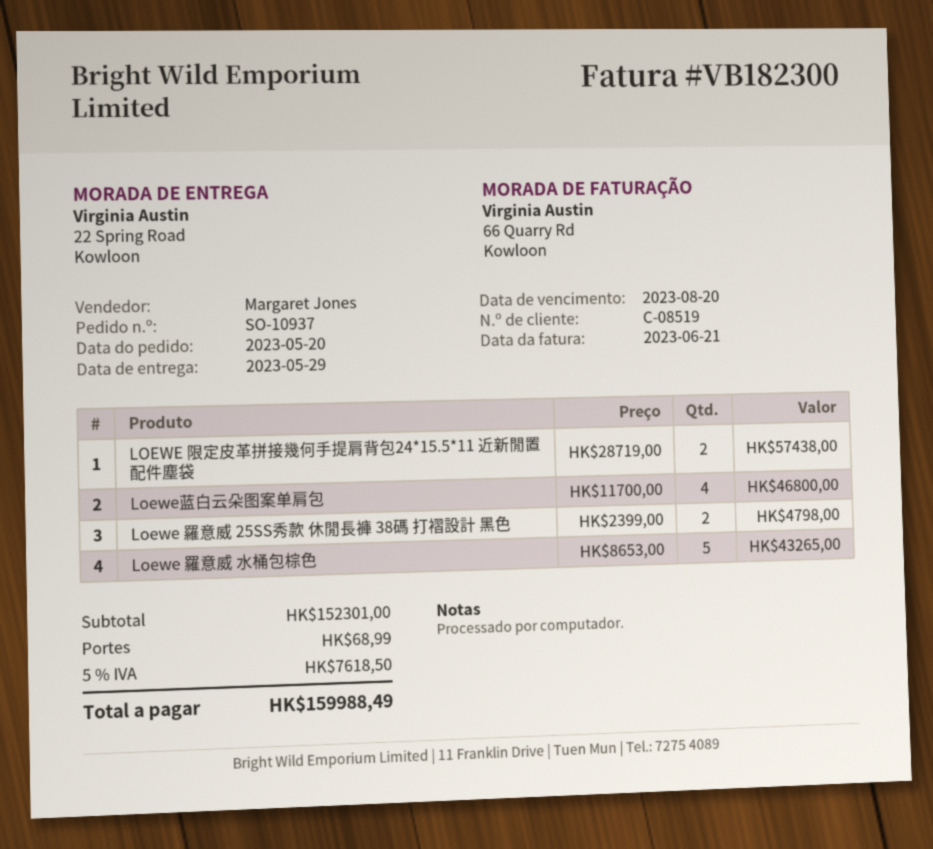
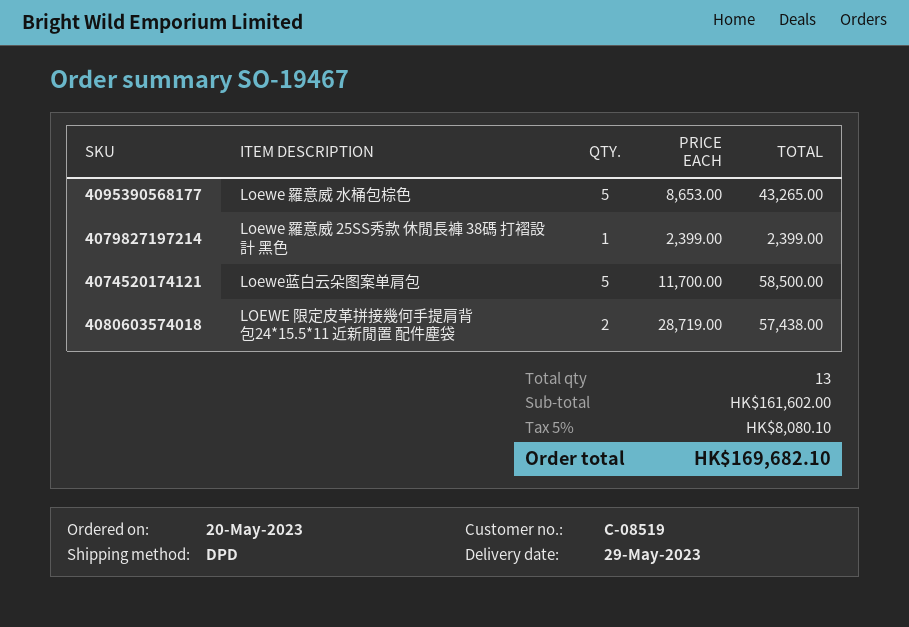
order number: SO-10937 -> SO-19467
Loewe蓝白云朵图案单肩包: 4 x 11700.00 = 46800.00 -> 5 x 11700.00 = 58500.00
Loewe 羅意威 25SS秀款 休閒長褲 38碼 打褶設計 黑色: 2 x 2399.00 = 4798.00 -> 1 x 2399.00 = 2399.00
subtotal: 152301.00 -> 161602.00
shipping: 68.99 -> none
tax: 5% = 7618.50 -> 5% = 8080.10
total: 159988.49 -> 169682.10

